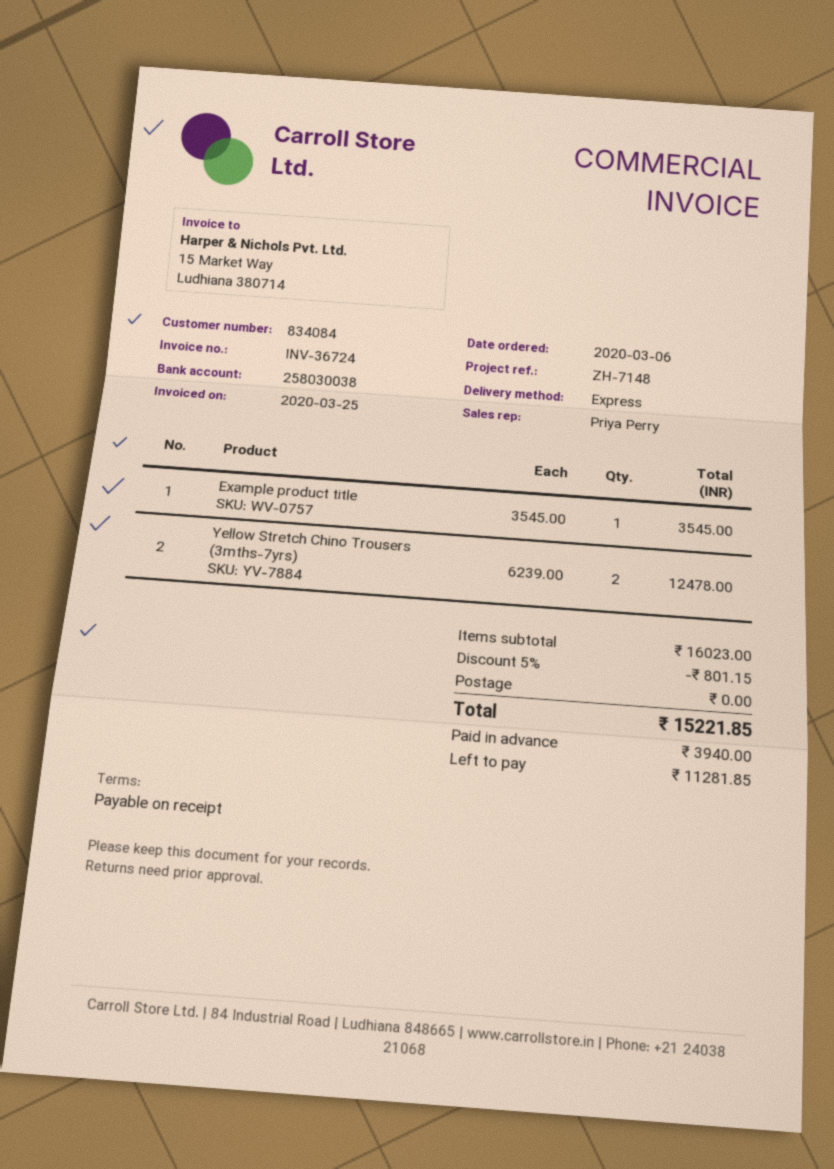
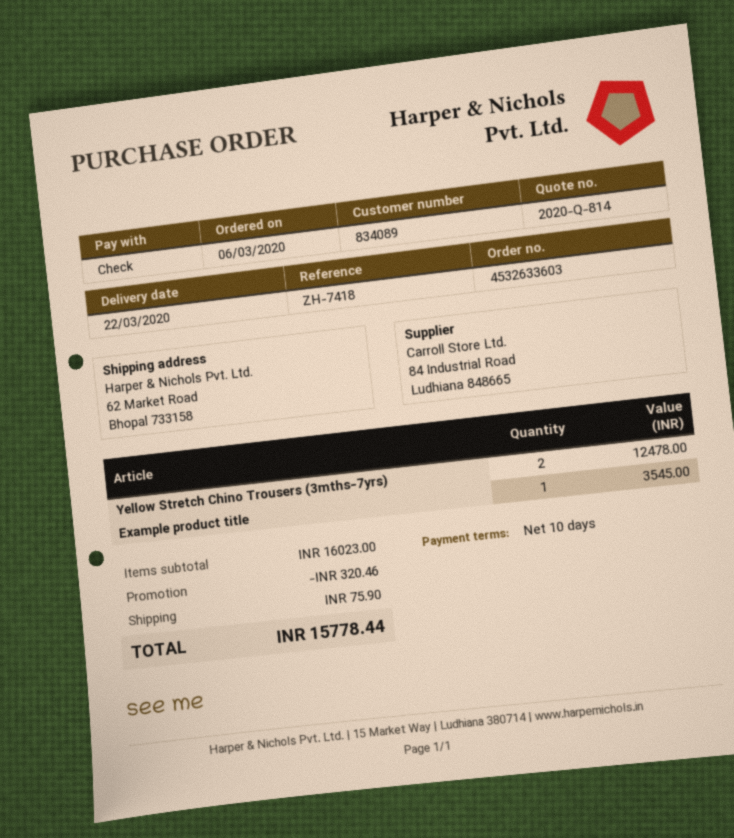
payment terms: on receipt -> 10 days
customer number: 834084 -> 834089
reference: ZH-7148 -> ZH-7418
discount: 801.15 -> 320.46
shipping: 0.00 -> 75.90
total: 15221.85 -> 15778.44

